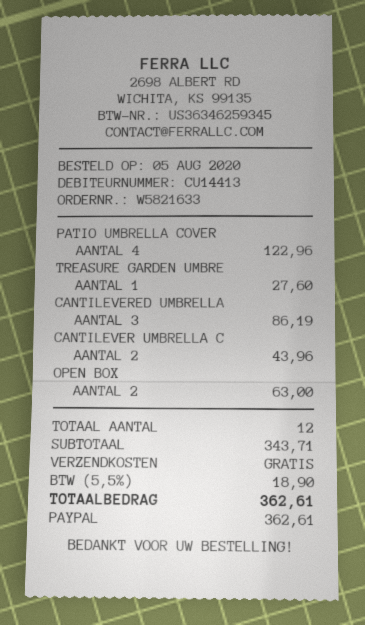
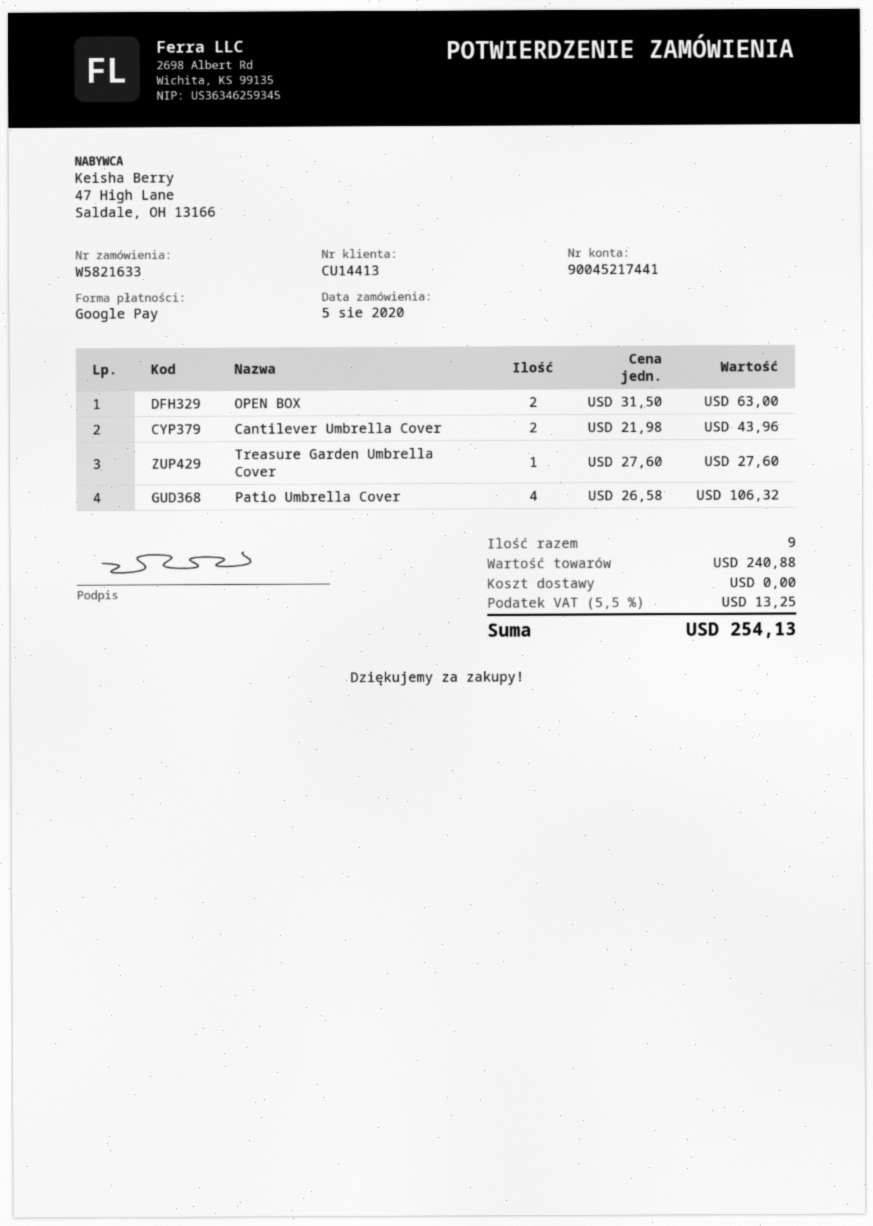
payment method: PayPal -> Google Pay
PATIO UMBRELLA COVER: 4 for 122.96 -> 4 for 106.32
CANTILEVERED UMBRELLA: 3 for 86.19 -> none
total quantity: 12 -> 9
subtotal: 343.71 -> 240.88
tax: 5.5% = 18.90 -> 5.5% = 13.25
total: 362.61 -> 254.13

